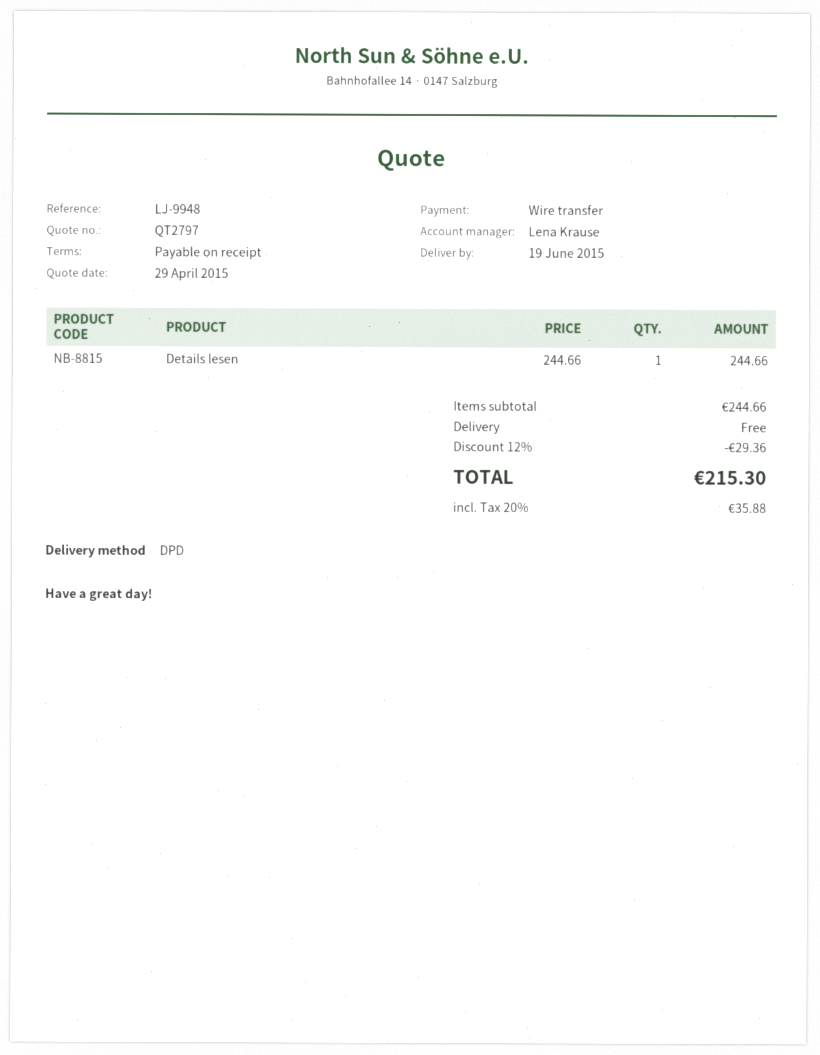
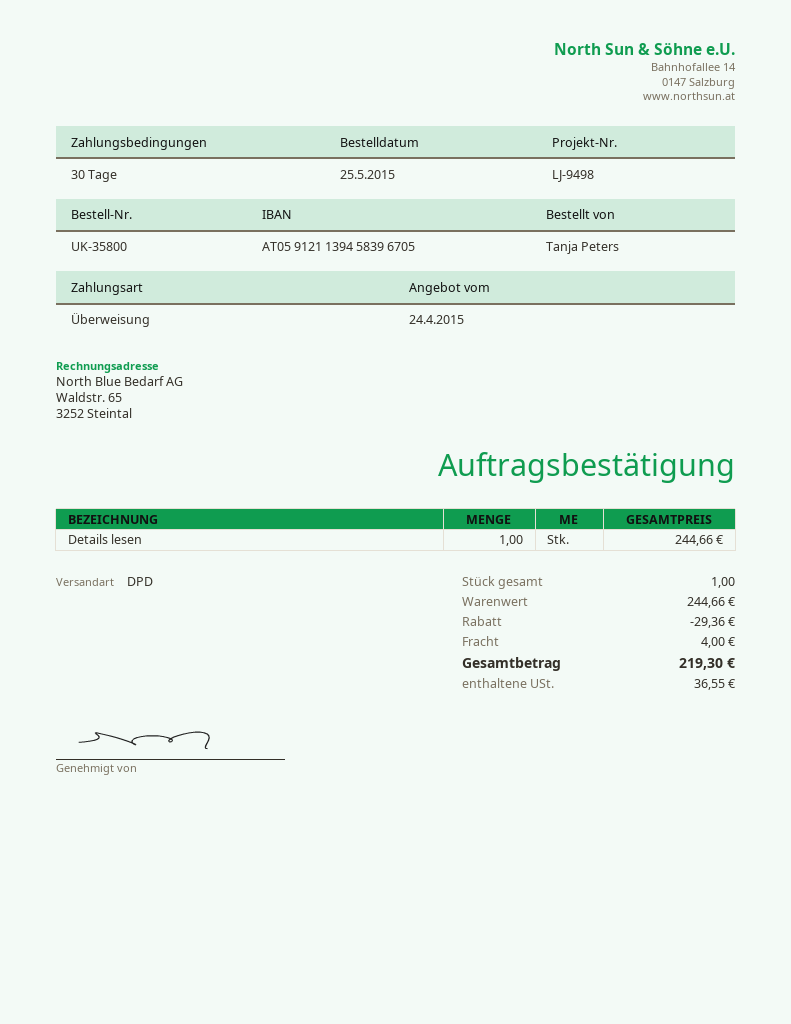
quote date: 2015-04-29 -> 2015-04-24
payment terms: on receipt -> 30 days
reference: LJ-9948 -> LJ-9498
shipping: 0.00 -> 4.00
tax: 35.88 -> 36.55
total: 215.30 -> 219.30

